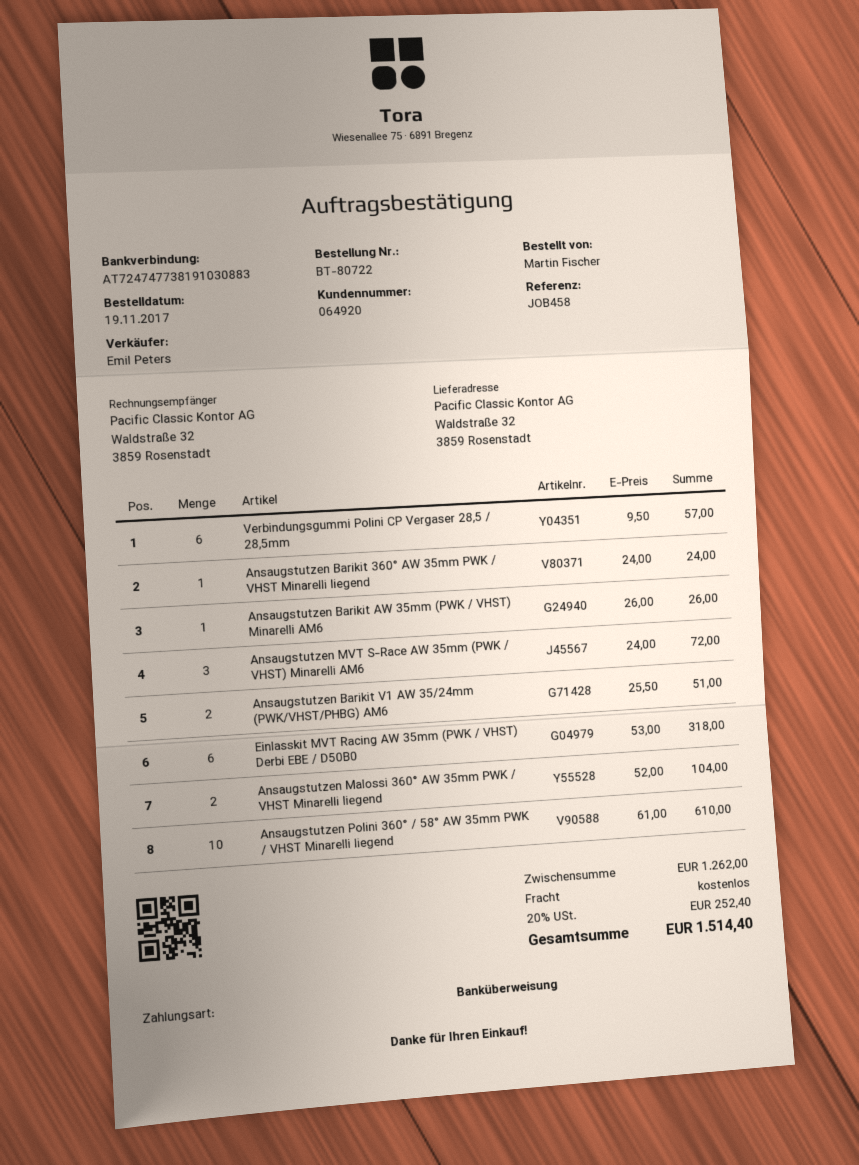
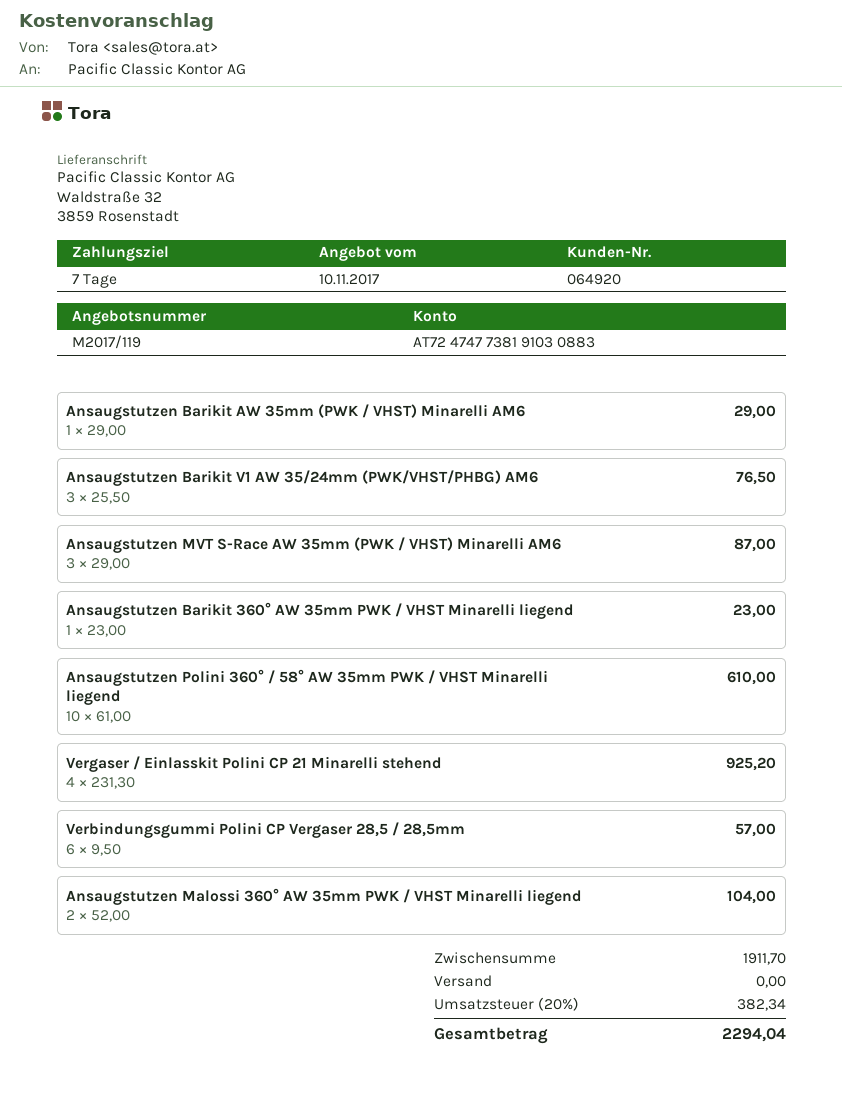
Ansaugstutzen Barikit 360° AW 35mm PWK / VHST Minarelli liegend: 1 x 24.00 = 24.00 -> 1 x 23.00 = 23.00
Ansaugstutzen Barikit AW 35mm (PWK / VHST) Minarelli AM6: 1 x 26.00 = 26.00 -> 1 x 29.00 = 29.00
Ansaugstutzen MVT S-Race AW 35mm (PWK / VHST) Minarelli AM6: 3 x 24.00 = 72.00 -> 3 x 29.00 = 87.00
Ansaugstutzen Barikit V1 AW 35/24mm (PWK/VHST/PHBG) AM6: 2 x 25.50 = 51.00 -> 3 x 25.50 = 76.50
Einlasskit MVT Racing AW 35mm (PWK / VHST) Derbi EBE / D50B0: 6 x 53.00 = 318.00 -> none
Vergaser / Einlasskit Polini CP 21 Minarelli stehend: none -> 4 x 231.30 = 925.20
subtotal: 1262.00 -> 1911.70
tax: 20% = 252.40 -> 20% = 382.34
total: 1514.40 -> 2294.04

